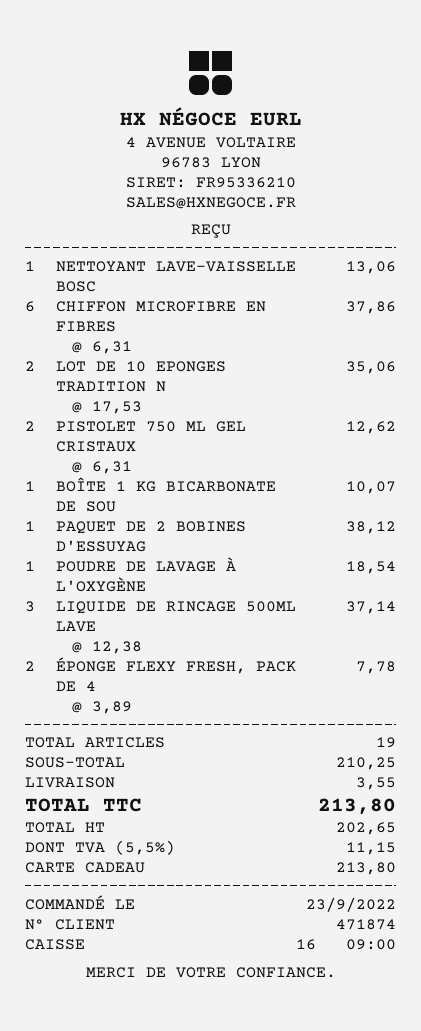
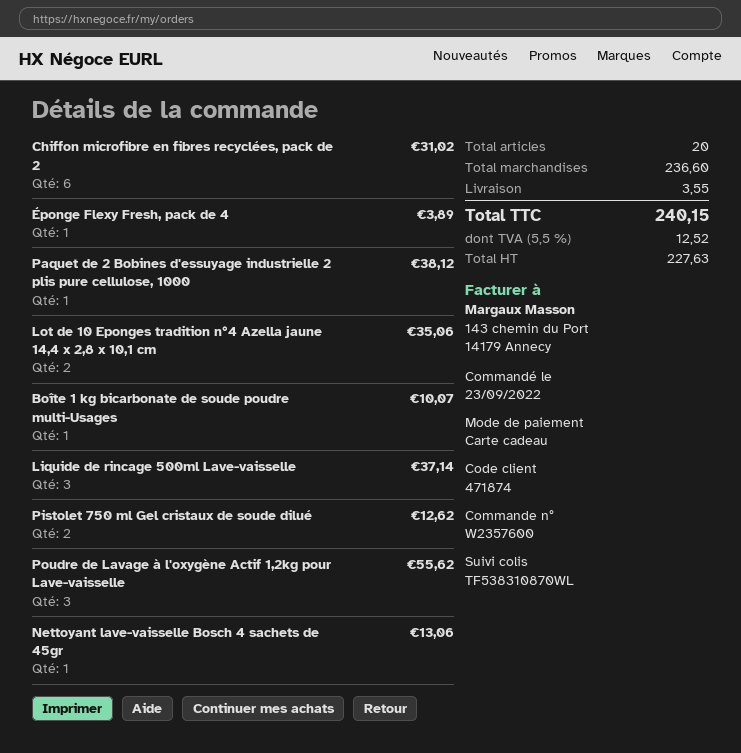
CHIFFON MICROFIBRE EN FIBRES: 6 for 37.86 -> 6 for 31.02
POUDRE DE LAVAGE À L'OXYGÈNE: 1 for 18.54 -> 3 for 55.62
ÉPONGE FLEXY FRESH, PACK DE 4: 2 for 7.78 -> 1 for 3.89
total quantity: 19 -> 20
subtotal: 210.25 -> 236.60
net: 202.65 -> 227.63
tax: 5.5% = 11.15 -> 5.5% = 12.52
total: 213.80 -> 240.15

